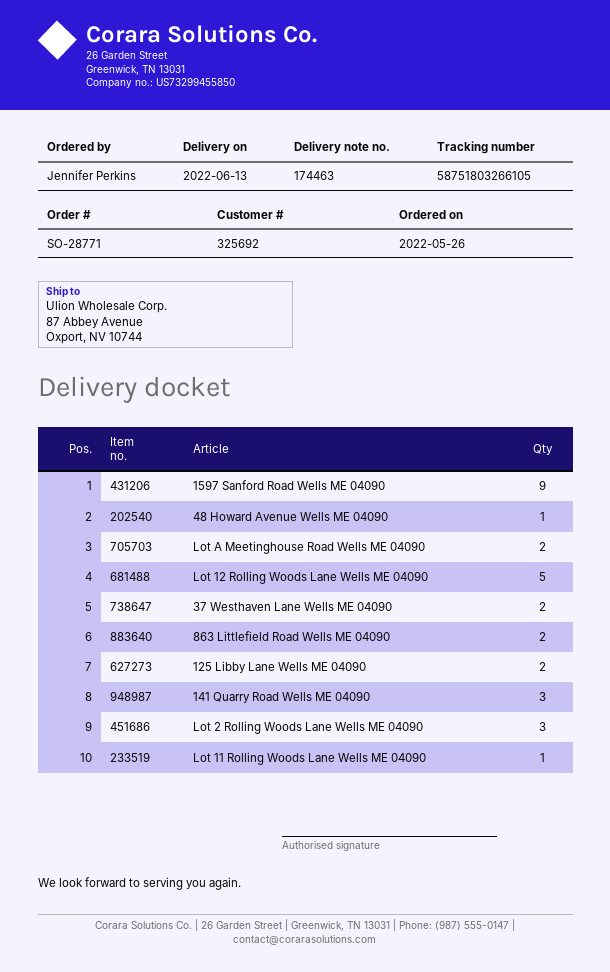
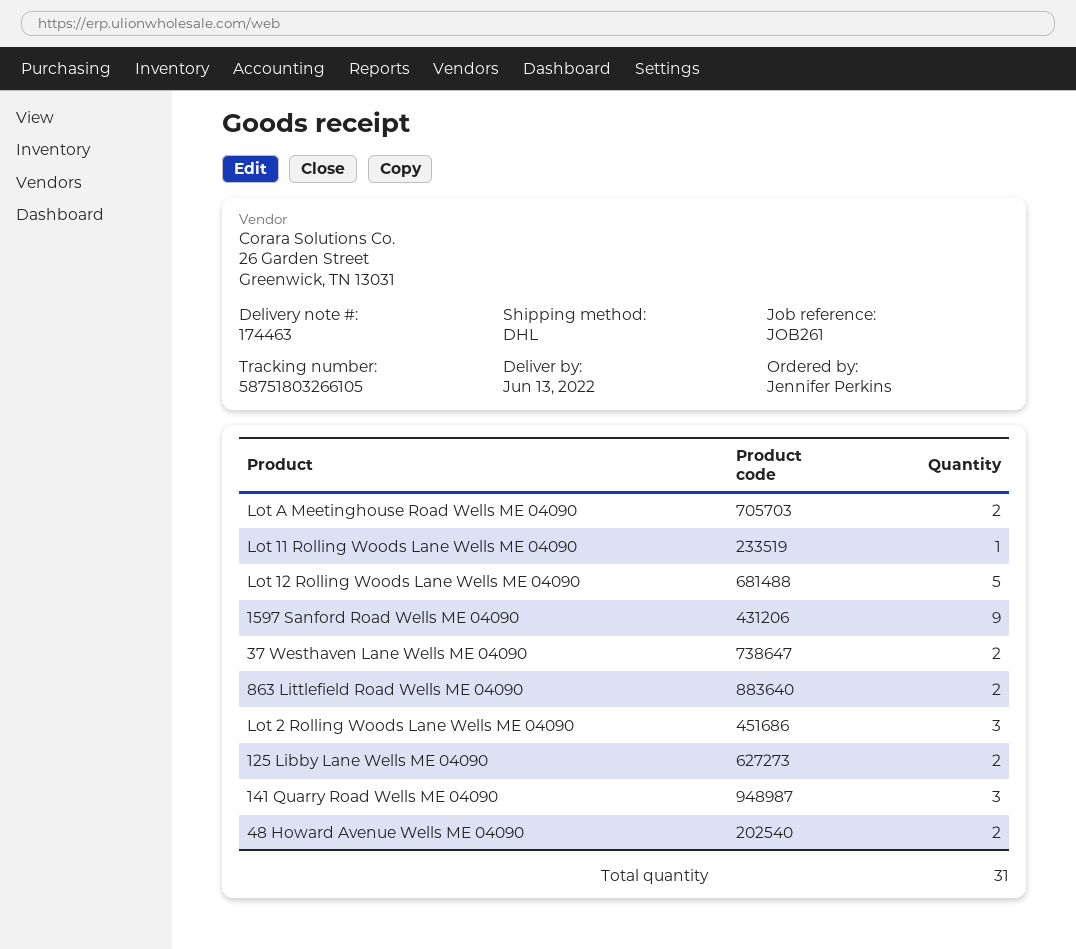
48 Howard Avenue Wells ME 04090: 1 -> 2

